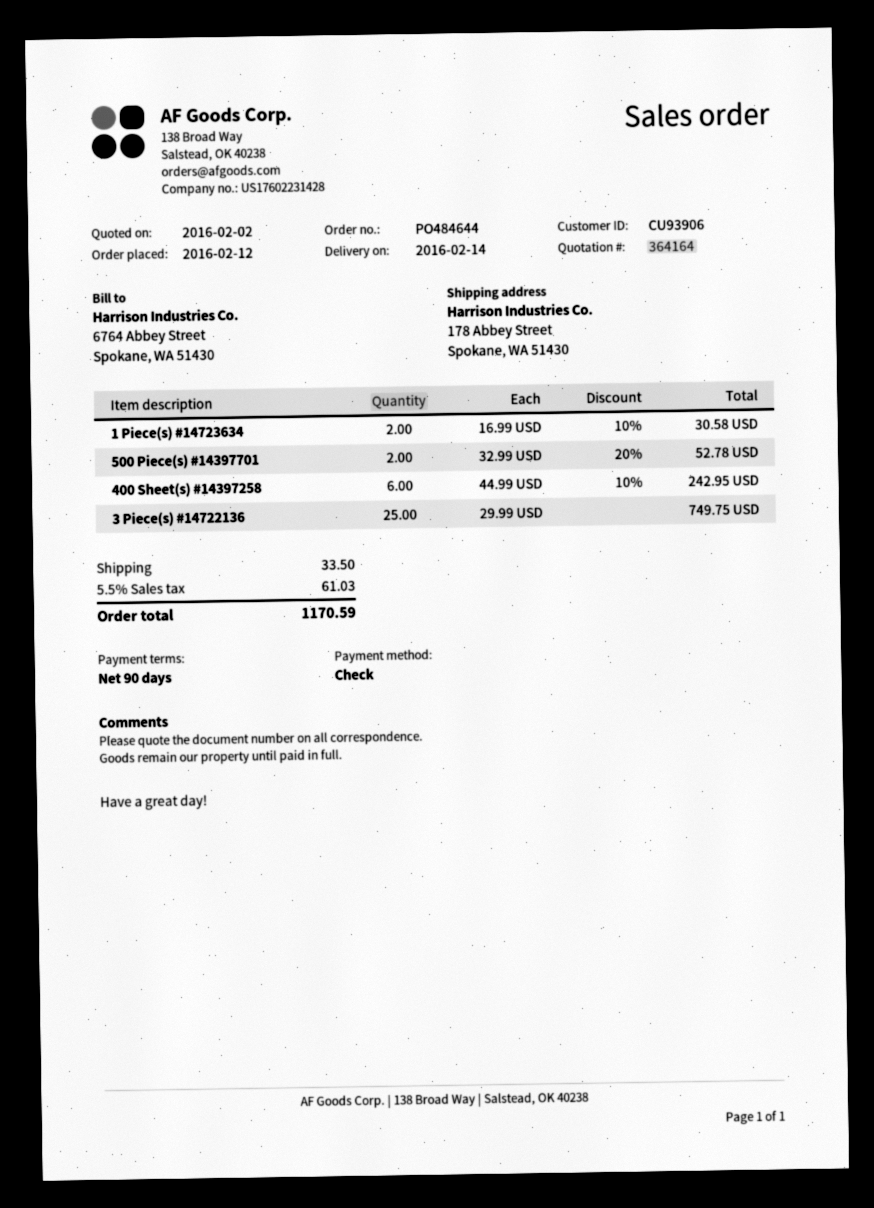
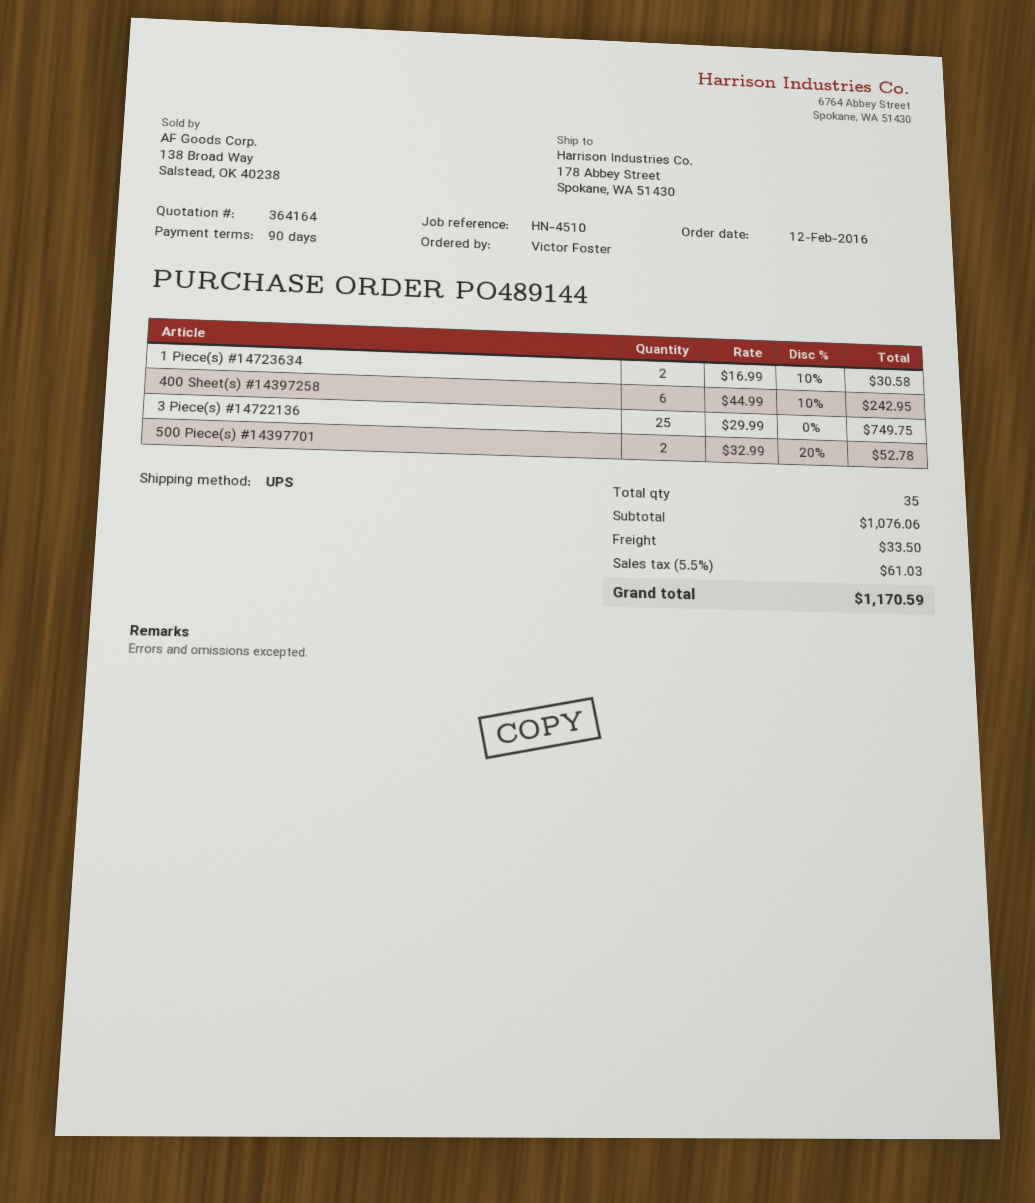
order number: PO484644 -> PO489144

